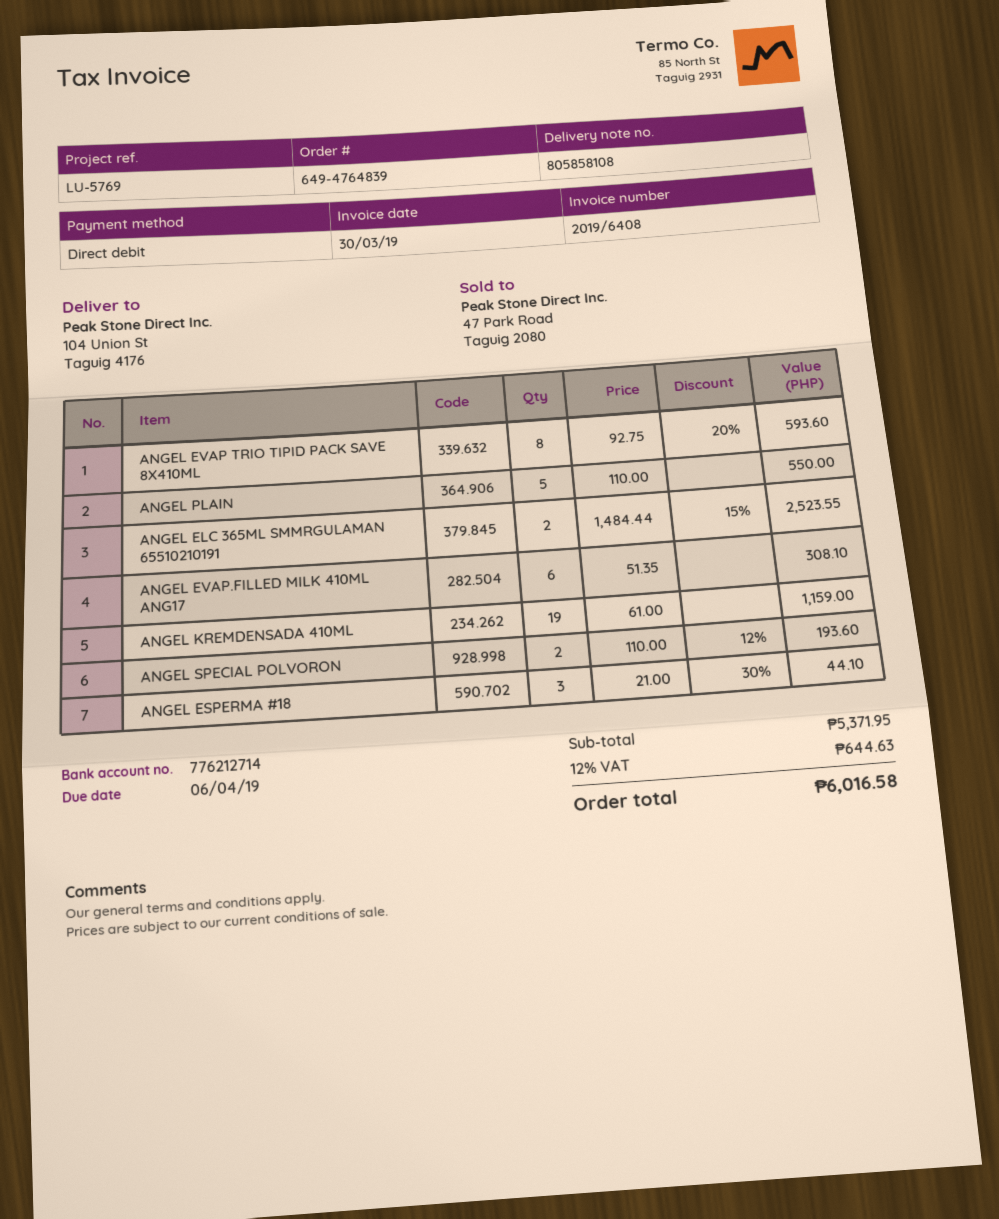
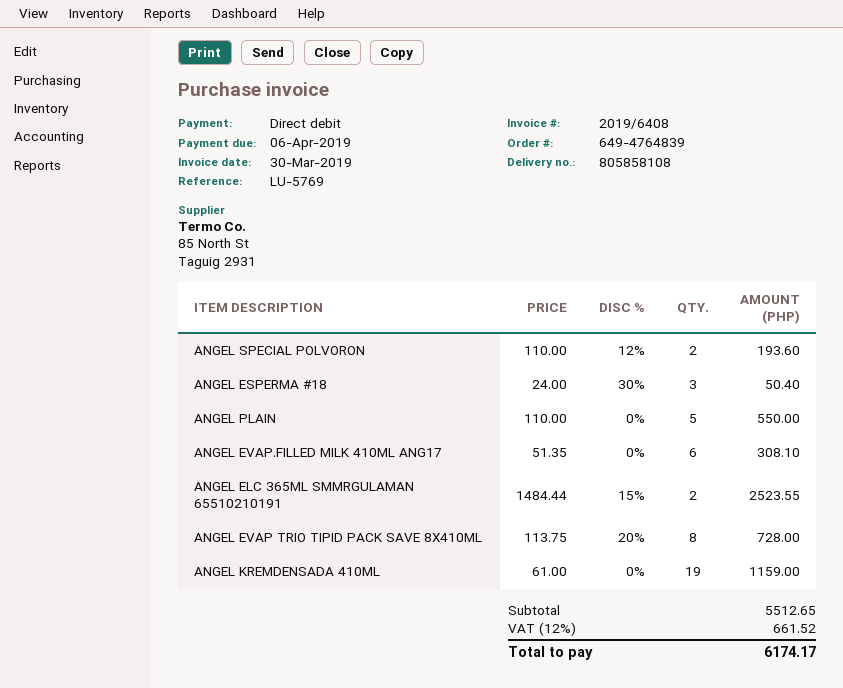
ANGEL EVAP TRIO TIPID PACK SAVE 8X410ML: 8 x 92.75 - 20% = 593.60 -> 8 x 113.75 - 20% = 728.00
ANGEL ESPERMA #18: 3 x 21.00 - 30% = 44.10 -> 3 x 24.00 - 30% = 50.40
subtotal: 5371.95 -> 5512.65
tax: 12% = 644.63 -> 12% = 661.52
total: 6016.58 -> 6174.17

